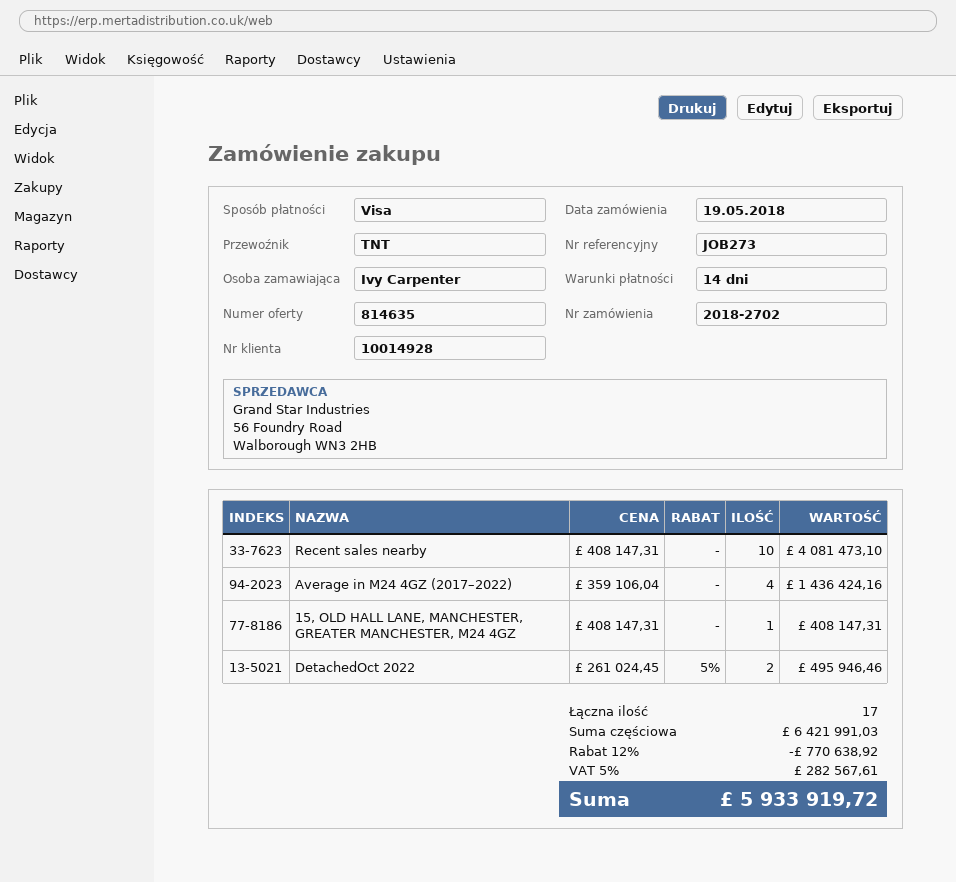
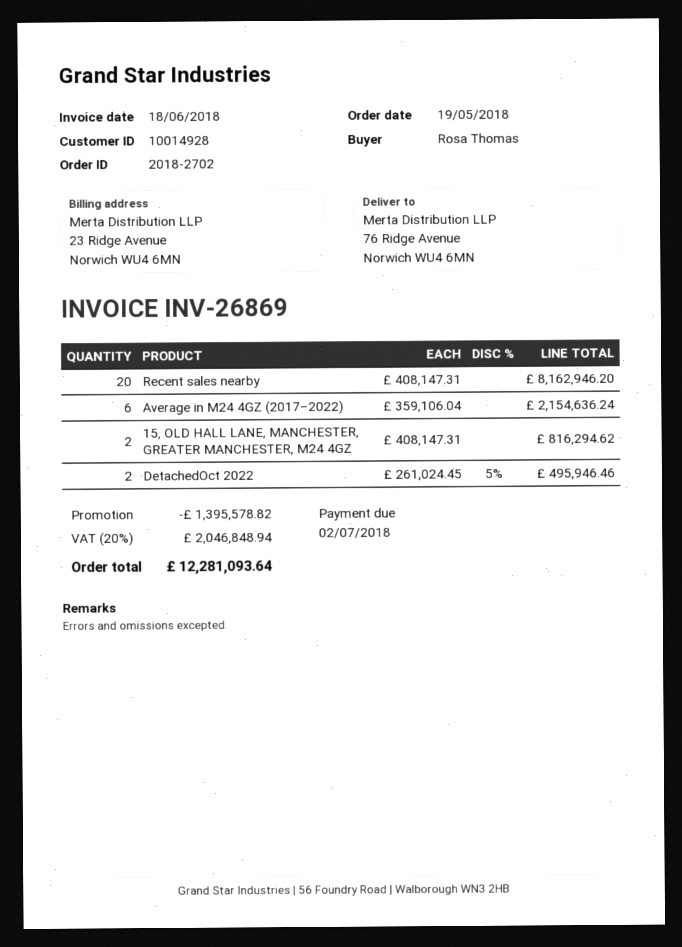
ordered by: Ivy Carpenter -> Rosa Thomas
Recent sales nearby: 10 x 408147.31 = 4081473.10 -> 20 x 408147.31 = 8162946.20
Average in M24 4GZ (2017–2022): 4 x 359106.04 = 1436424.16 -> 6 x 359106.04 = 2154636.24
15, OLD HALL LANE, MANCHESTER, GREATER MANCHESTER, M24 4GZ: 1 x 408147.31 = 408147.31 -> 2 x 408147.31 = 816294.62
discount: 770638.92 -> 1395578.82
tax: 5% = 282567.61 -> 20% = 2046848.94
total: 5933919.72 -> 12281093.64

